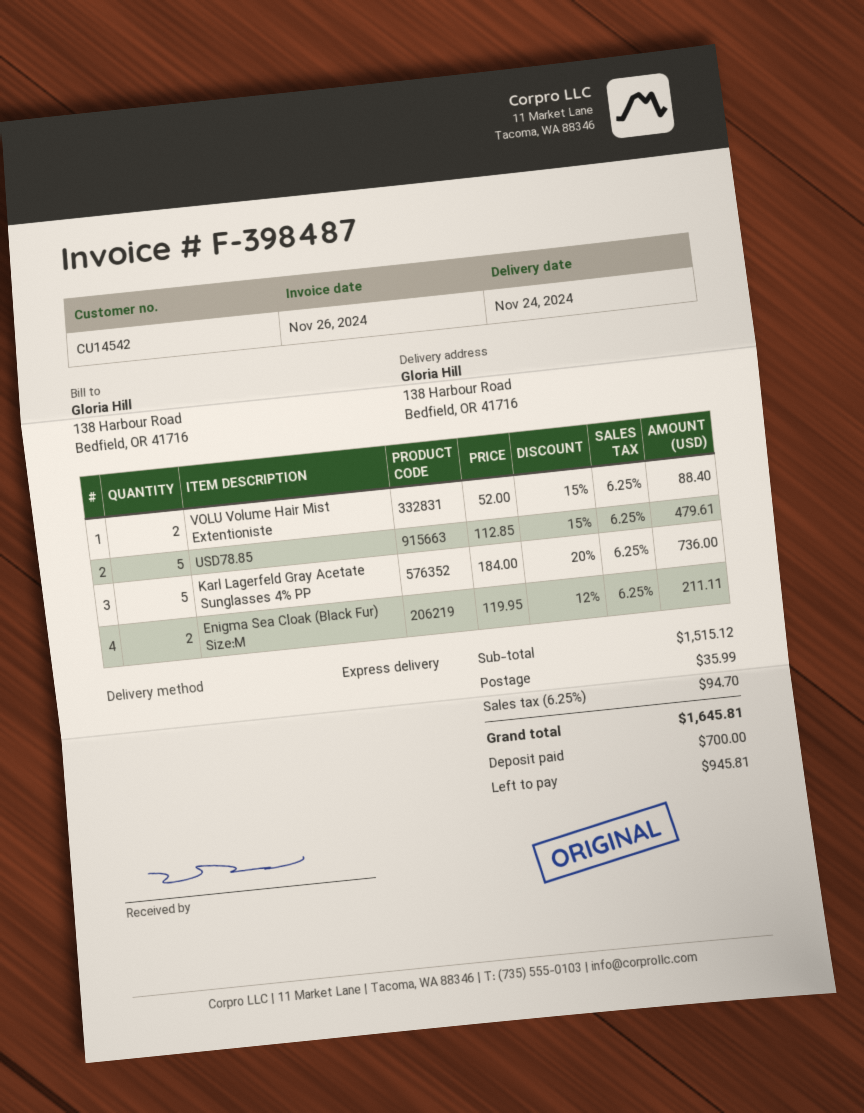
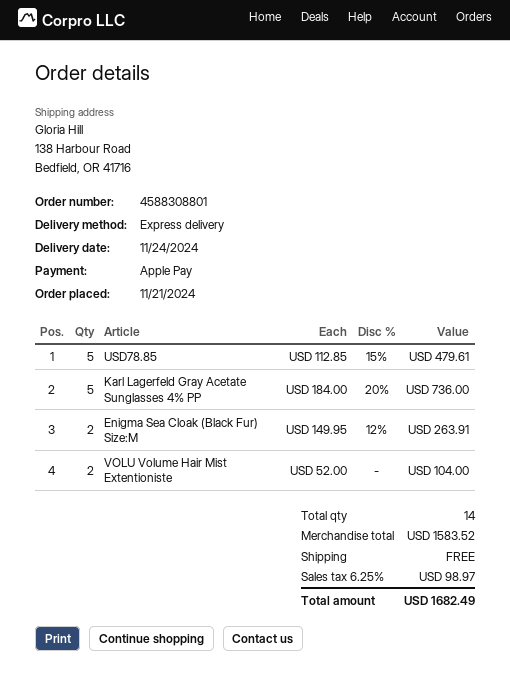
VOLU Volume Hair Mist Extentioniste: 2 x 52.00 - 15% = 88.40 -> 2 x 52.00 = 104.00
Enigma Sea Cloak (Black Fur) Size:M: 2 x 119.95 - 12% = 211.11 -> 2 x 149.95 - 12% = 263.91
subtotal: 1515.12 -> 1583.52
shipping: 35.99 -> 0.00
tax: 6.25% = 94.70 -> 6.25% = 98.97
total: 1645.81 -> 1682.49

